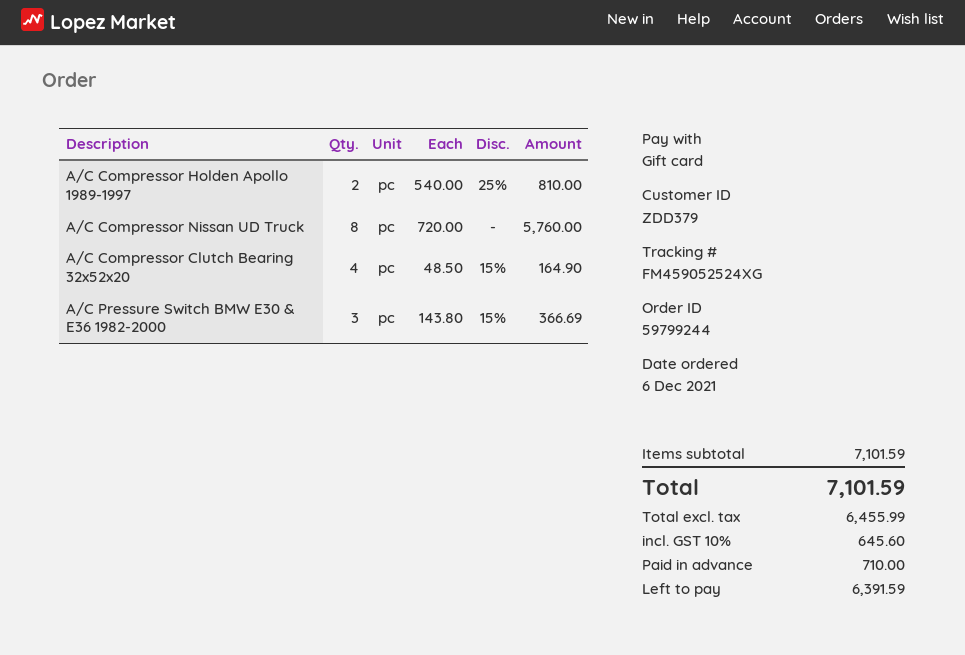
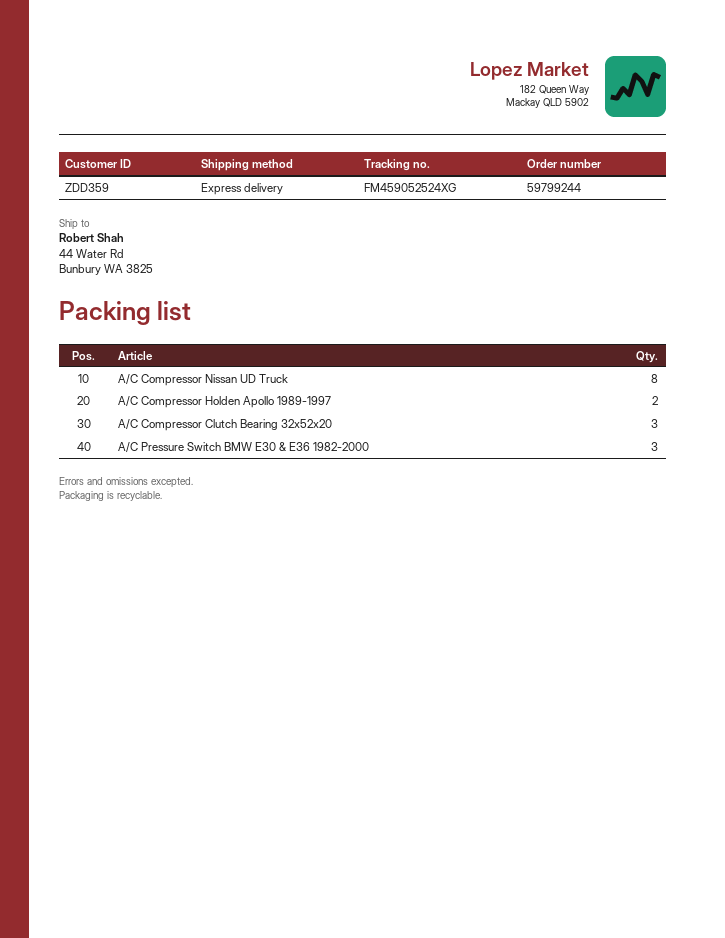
customer number: ZDD379 -> ZDD359
A/C Compressor Clutch Bearing 32x52x20: 4 -> 3

